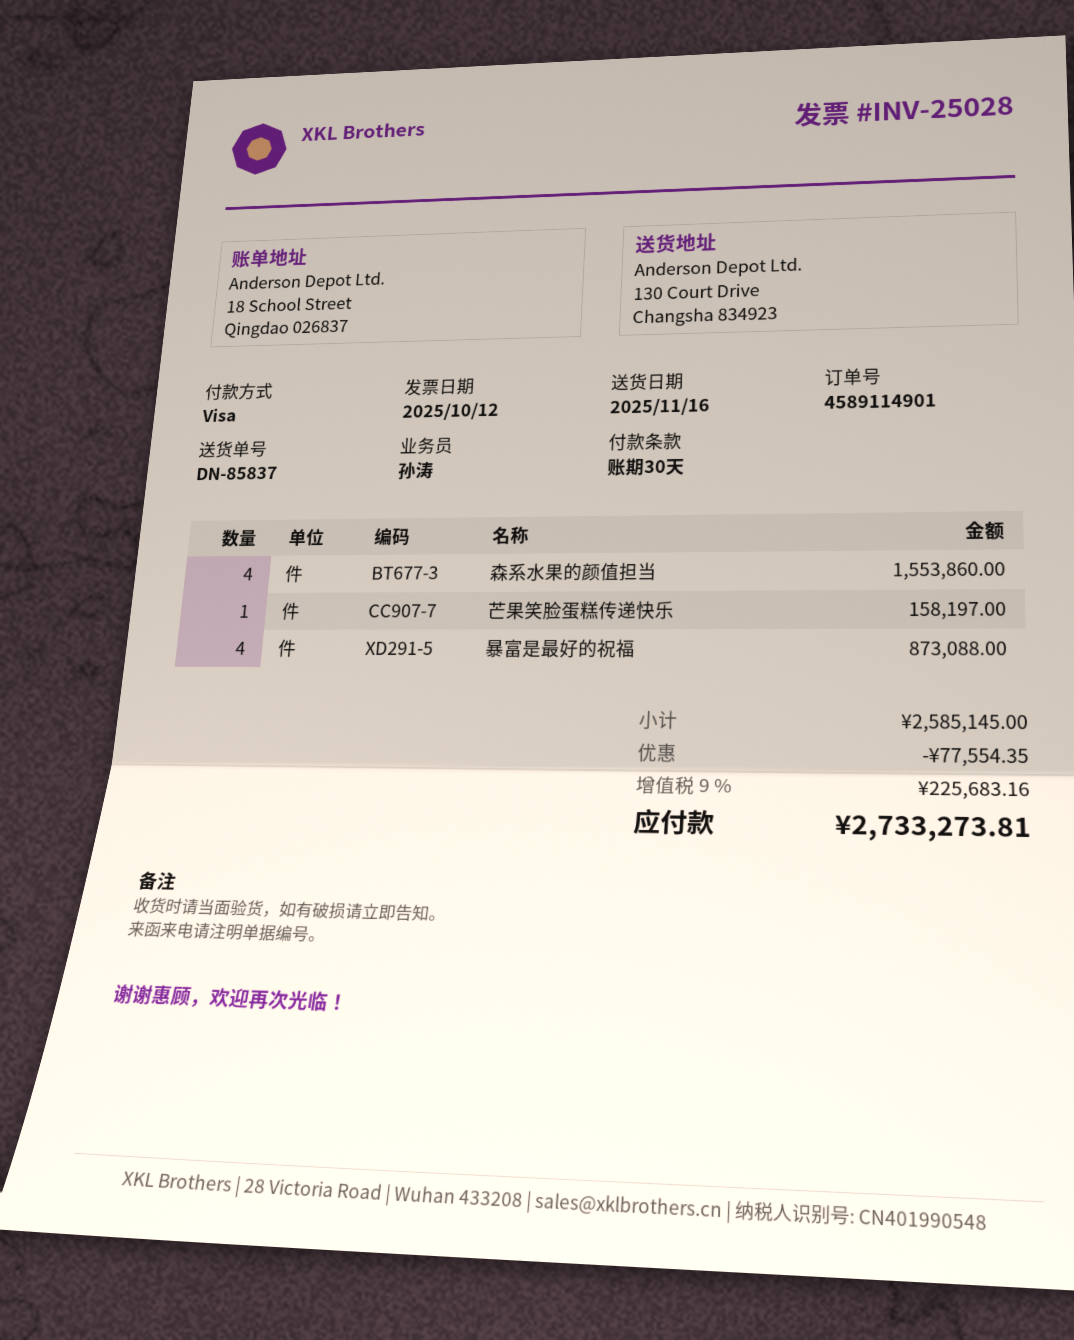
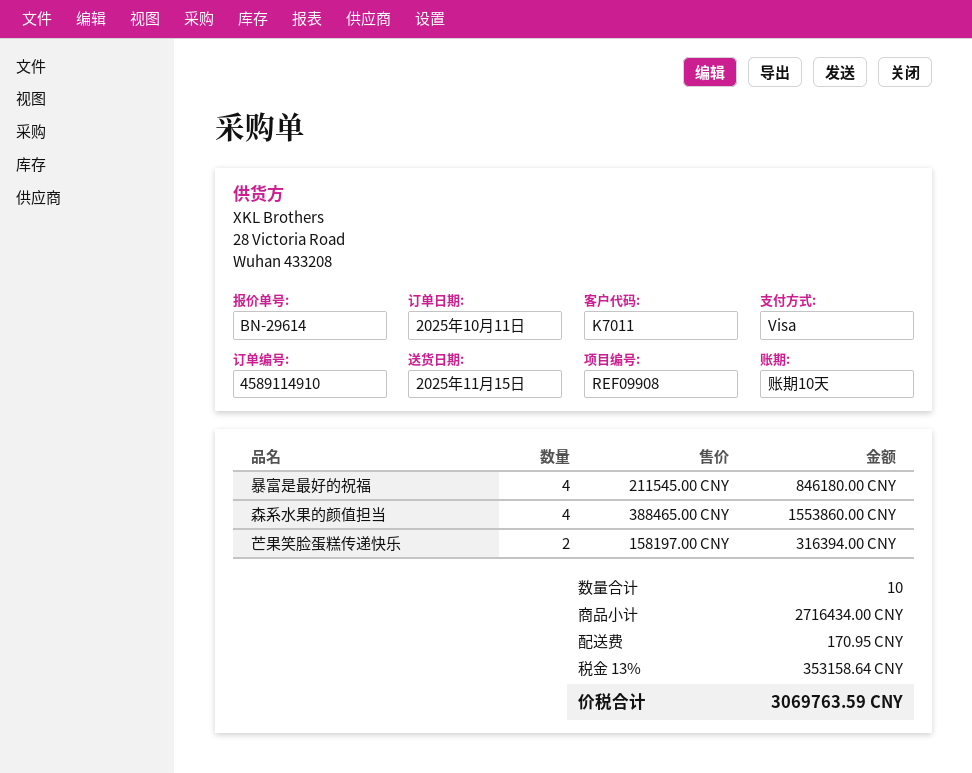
order number: 4589114901 -> 4589114910
delivery date: 2025-11-16 -> 2025-11-15
payment terms: 30 days -> 10 days
芒果笑脸蛋糕传递快乐: 1 for 158197.00 -> 2 for 316394.00
暴富是最好的祝福: 4 for 873088.00 -> 4 for 846180.00
subtotal: 2585145.00 -> 2716434.00
discount: 77554.35 -> none
shipping: none -> 170.95
tax: 9% = 225683.16 -> 13% = 353158.64
total: 2733273.81 -> 3069763.59

